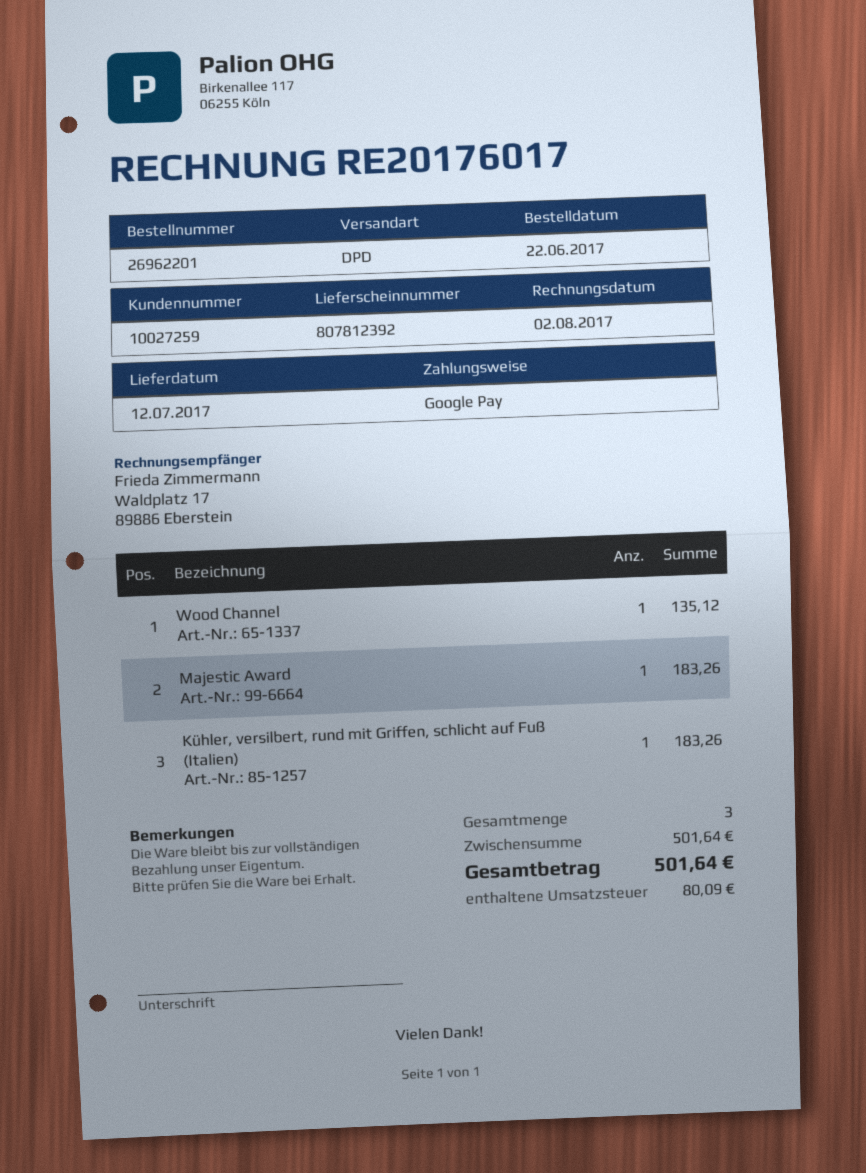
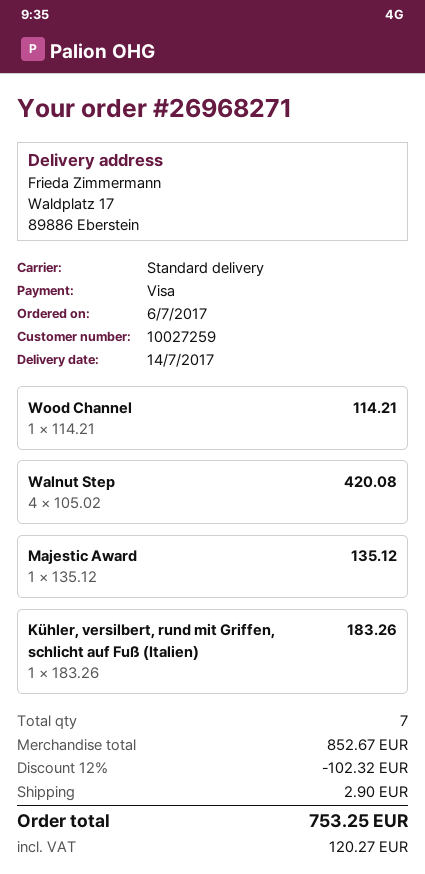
order number: 26962201 -> 26968271
order date: 2017-06-22 -> 2017-07-06
delivery date: 2017-07-12 -> 2017-07-14
payment method: Google Pay -> Visa
shipping method: DPD -> standard
Wood Channel: 1 for 135.12 -> 1 for 114.21
Majestic Award: 1 for 183.26 -> 1 for 135.12
Walnut Step: none -> 4 for 420.08
total quantity: 3 -> 7
subtotal: 501.64 -> 852.67
discount: none -> 12% = 102.32
shipping: none -> 2.90
tax: 80.09 -> 120.27
total: 501.64 -> 753.25

